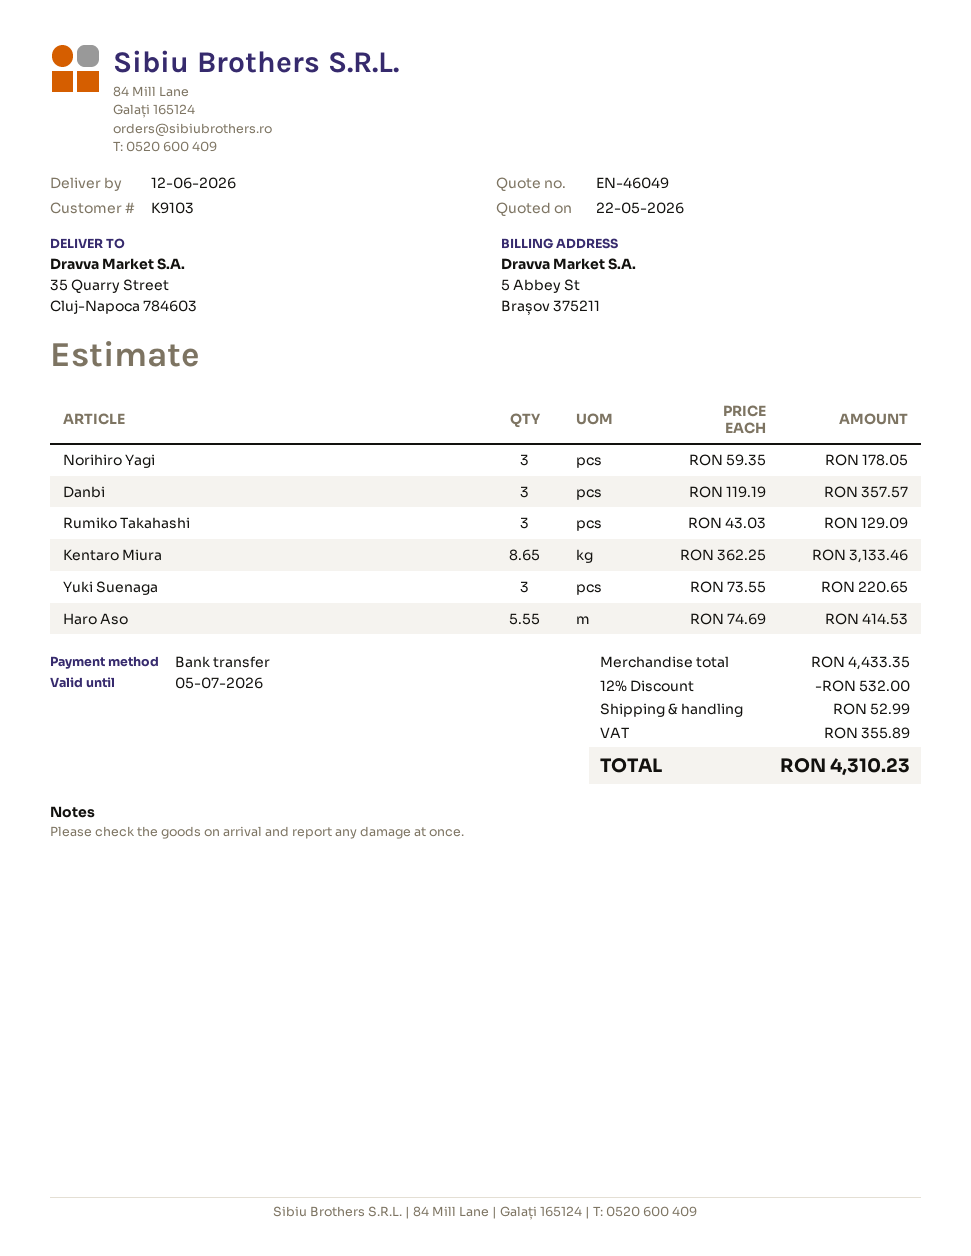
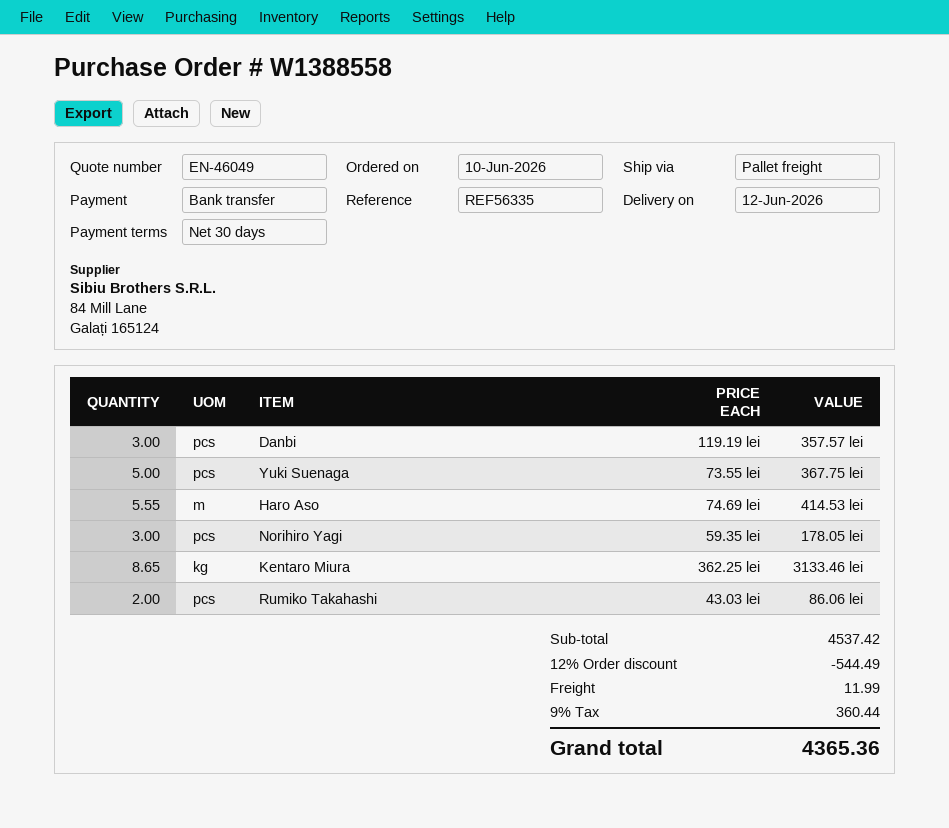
Rumiko Takahashi: 3 x 43.03 = 129.09 -> 2 x 43.03 = 86.06
Yuki Suenaga: 3 x 73.55 = 220.65 -> 5 x 73.55 = 367.75
subtotal: 4433.35 -> 4537.42
discount: 12% = 532.00 -> 12% = 544.49
shipping: 52.99 -> 11.99
tax: 355.89 -> 360.44
total: 4310.23 -> 4365.36

